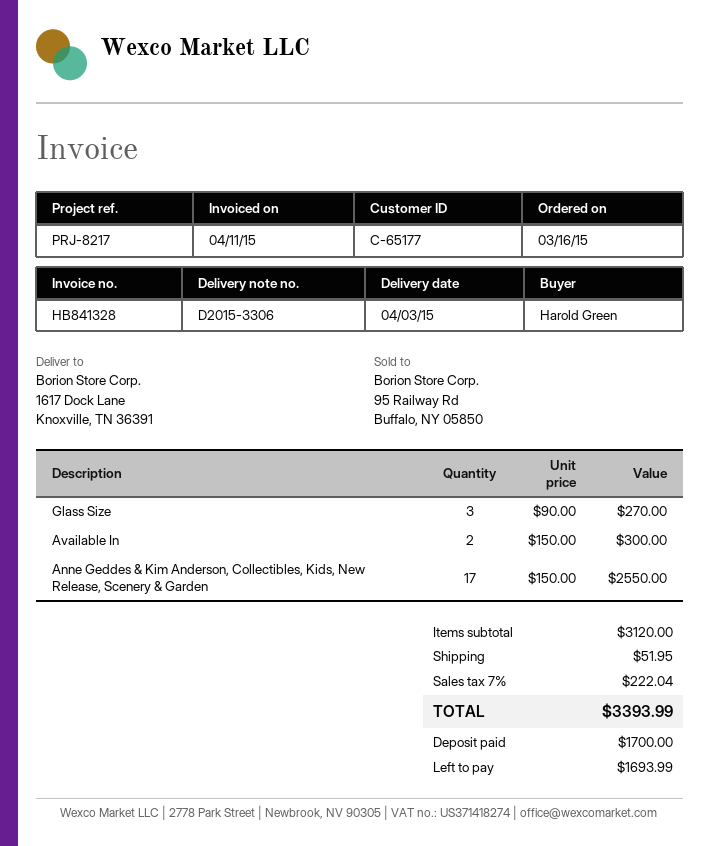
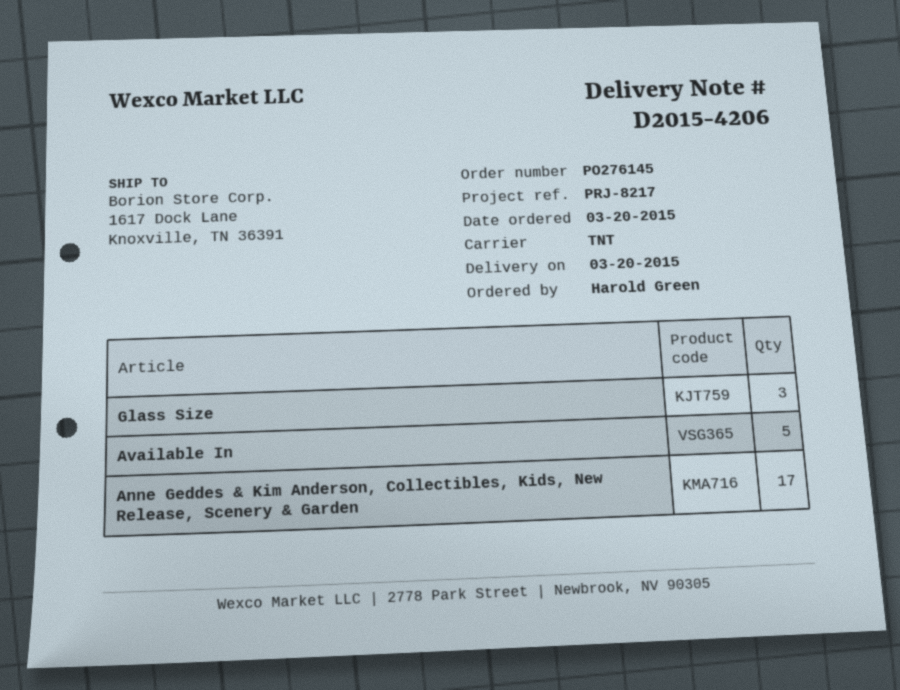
order date: 2015-03-16 -> 2015-03-20
delivery note number: D2015-3306 -> D2015-4206
delivery date: 2015-04-03 -> 2015-03-20
Available In: 2 -> 5

